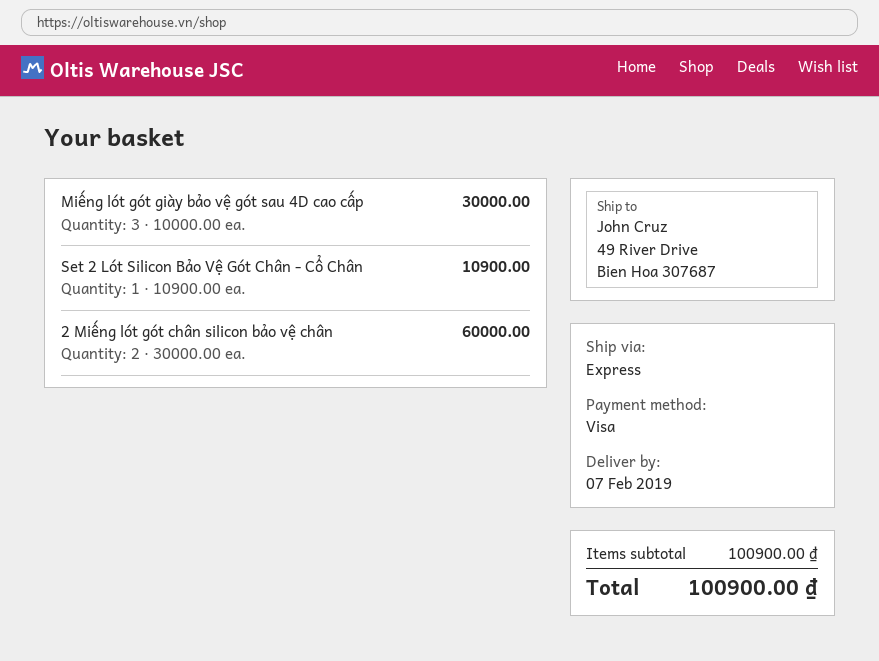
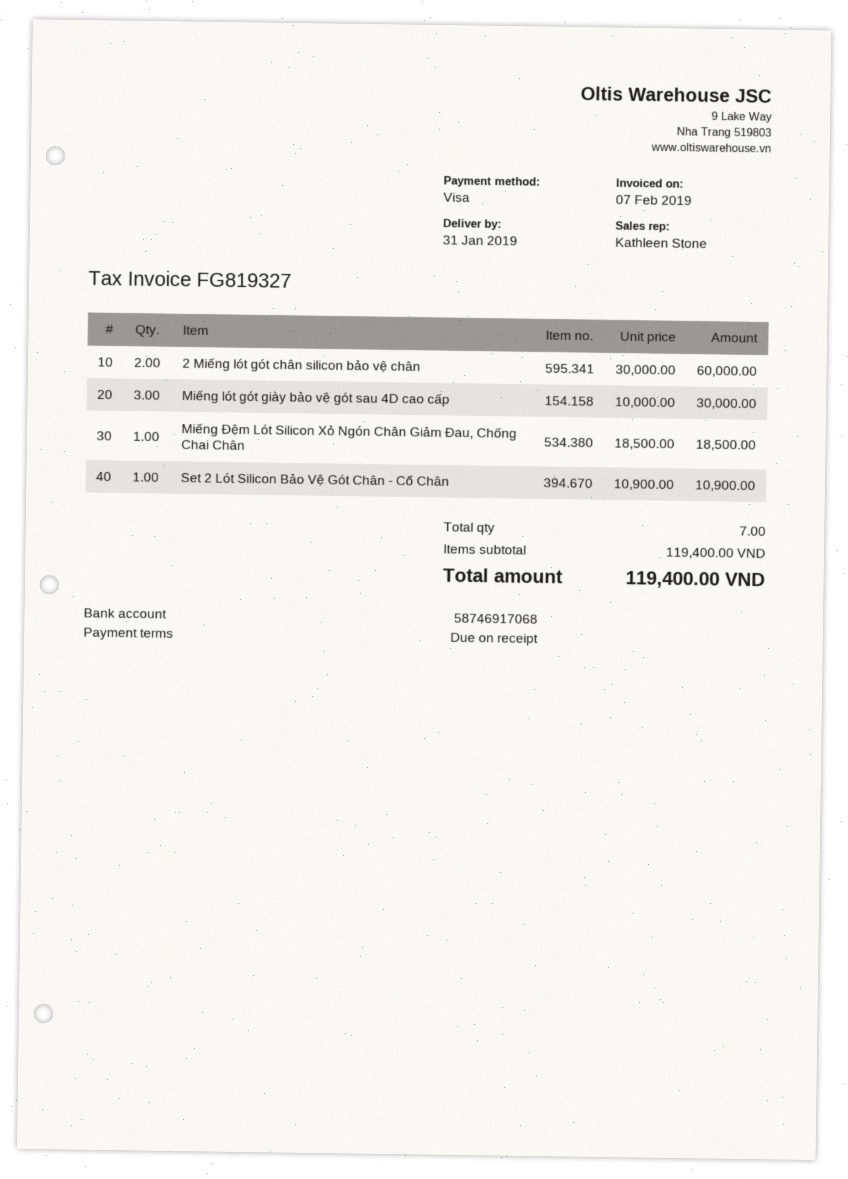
delivery date: 2019-02-07 -> 2019-01-31
Miếng Đệm Lót Silicon Xỏ Ngón Chân Giảm Đau, Chống Chai Chân: none -> 1 x 18500.00 = 18500.00
subtotal: 100900.00 -> 119400.00
total: 100900.00 -> 119400.00

